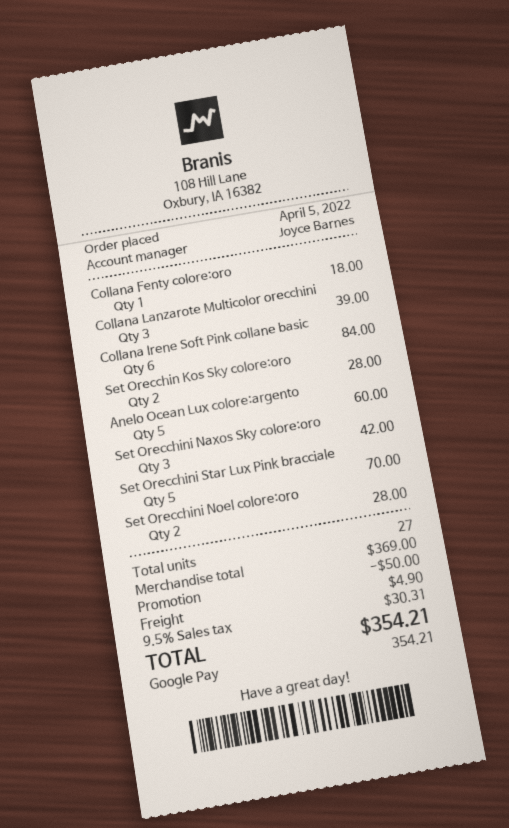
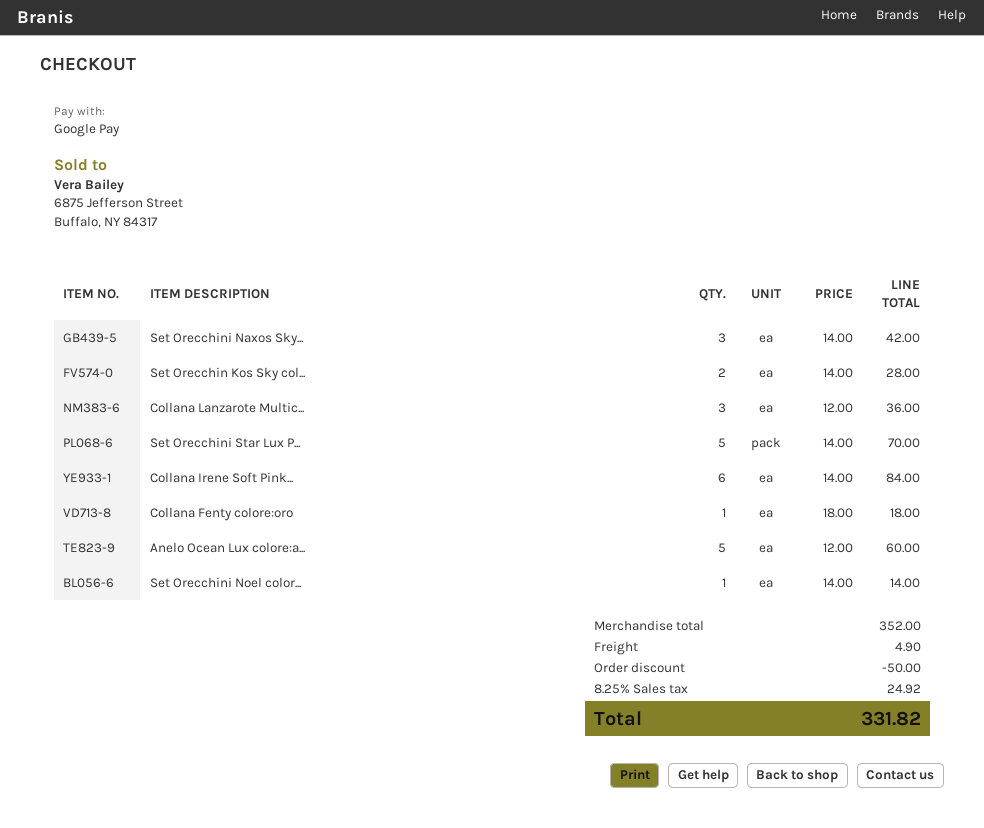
Collana Lanzarote Multicolor orecchini: 3 for 39.00 -> 3 for 36.00
Set Orecchini Noel colore:oro: 2 for 28.00 -> 1 for 14.00
subtotal: 369.00 -> 352.00
tax: 9.5% = 30.31 -> 8.25% = 24.92
total: 354.21 -> 331.82

